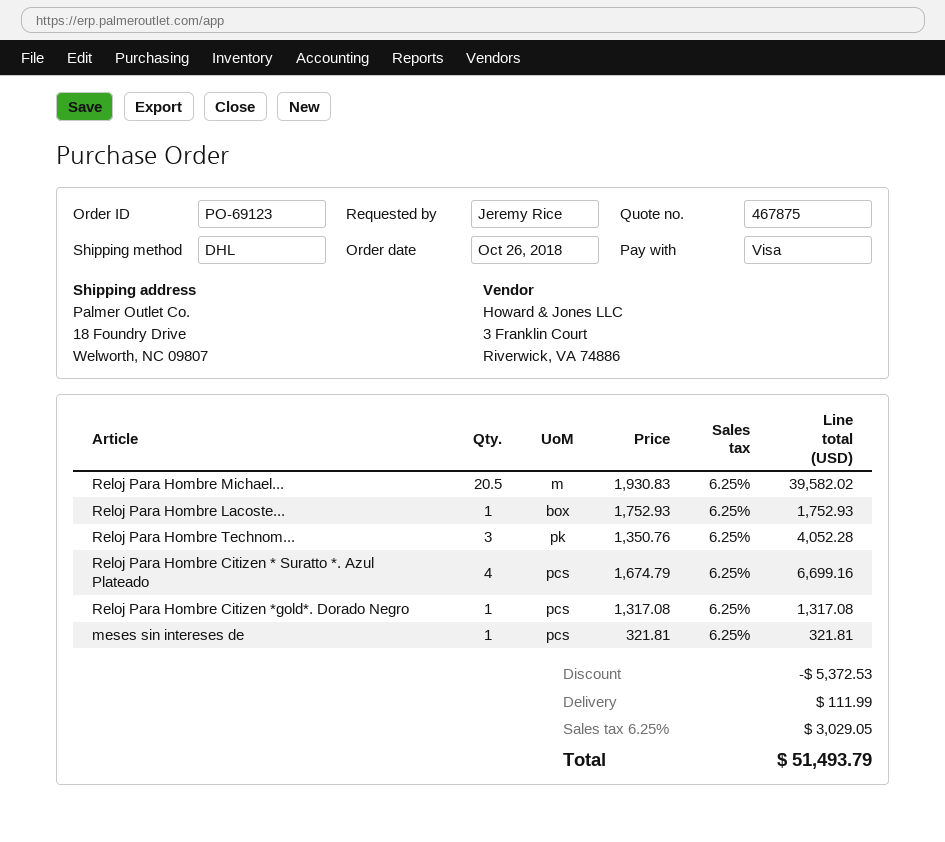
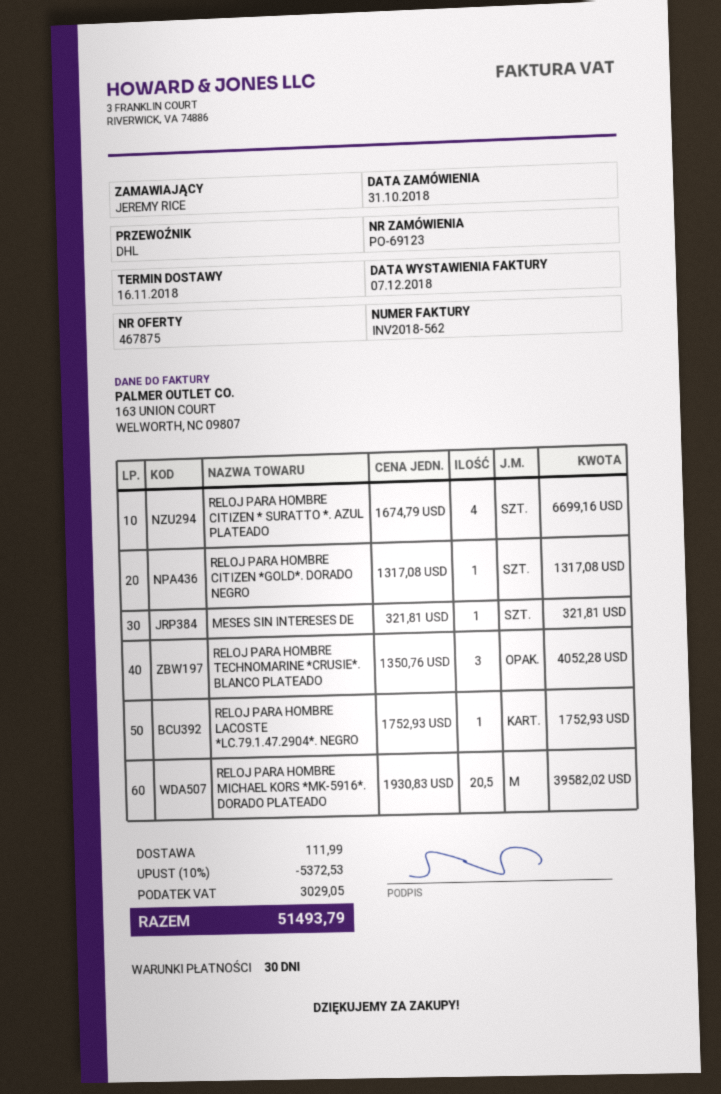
order date: 2018-10-26 -> 2018-10-31

